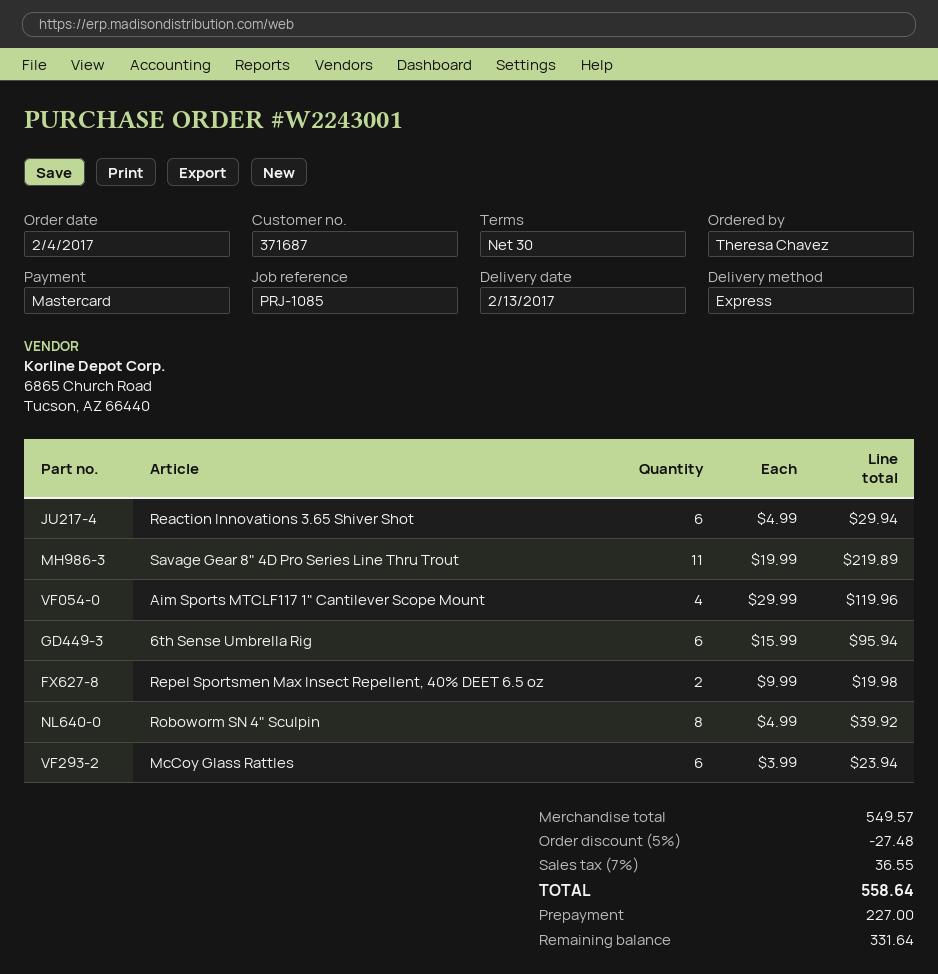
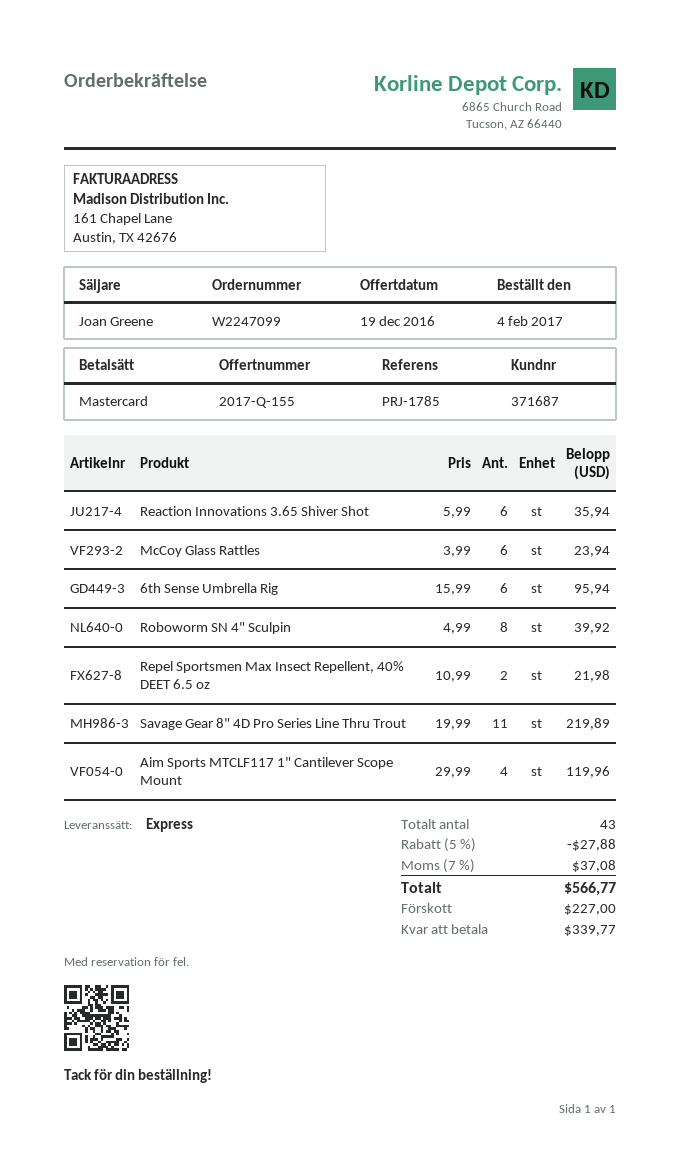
order number: W2243001 -> W2247099
reference: PRJ-1085 -> PRJ-1785
Reaction Innovations 3.65 Shiver Shot: 6 x 4.99 = 29.94 -> 6 x 5.99 = 35.94
Repel Sportsmen Max Insect Repellent, 40% DEET 6.5 oz: 2 x 9.99 = 19.98 -> 2 x 10.99 = 21.98
discount: 5% = 27.48 -> 5% = 27.88
tax: 7% = 36.55 -> 7% = 37.08
total: 558.64 -> 566.77
balance: 331.64 -> 339.77

